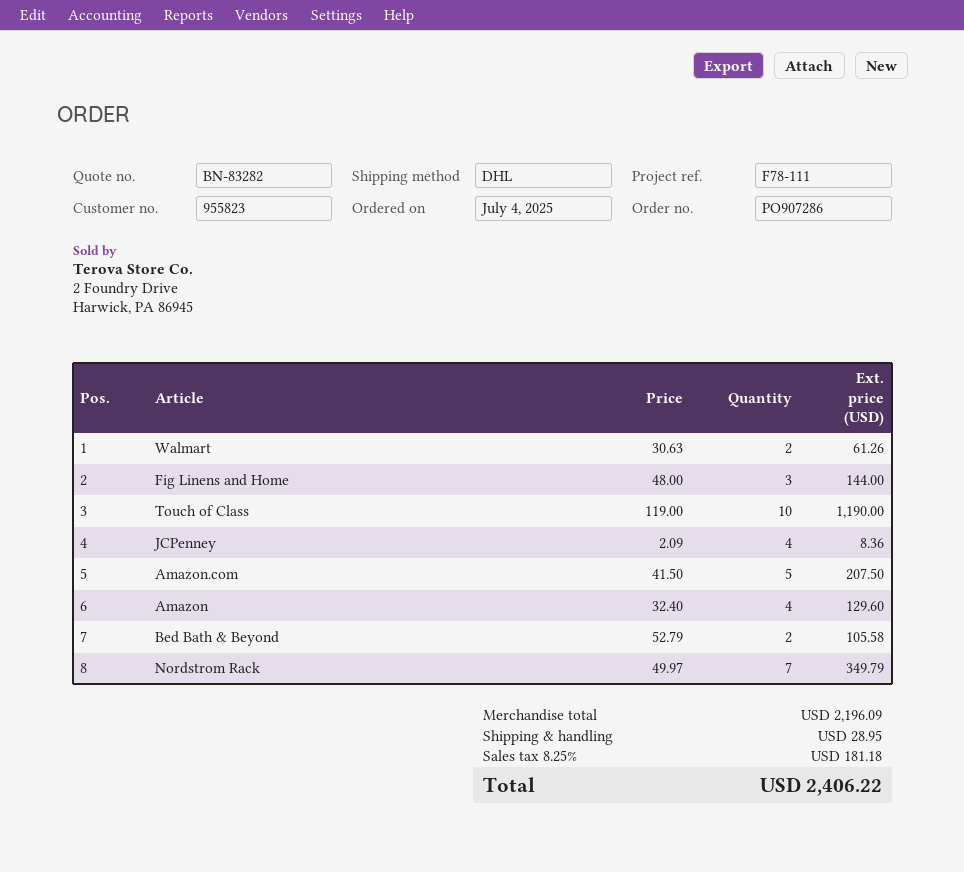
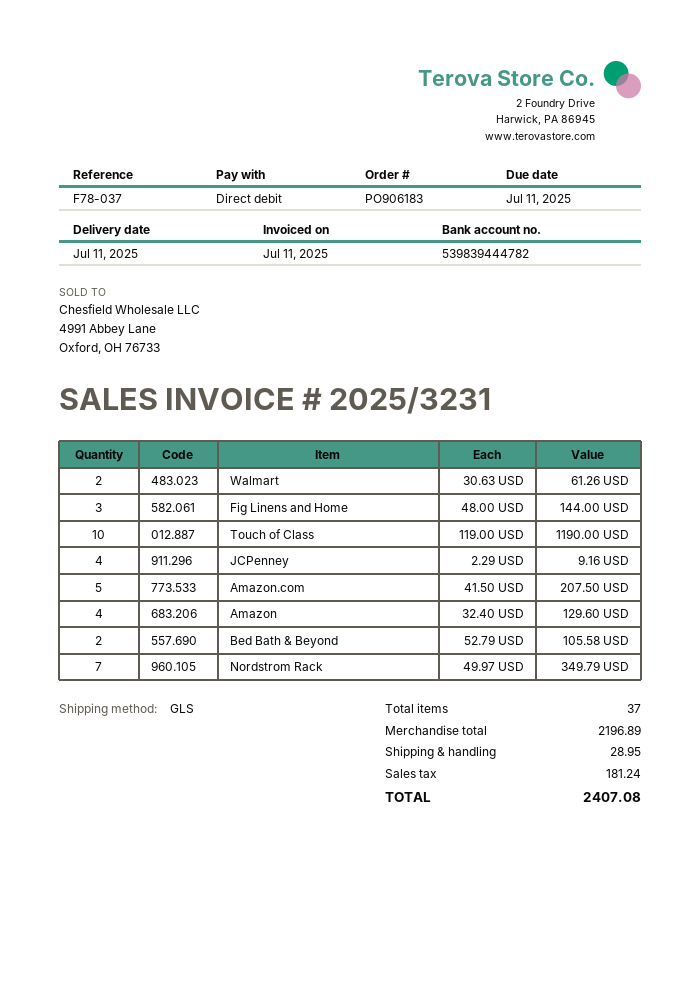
order number: PO907286 -> PO906183
reference: F78-111 -> F78-037
shipping method: DHL -> GLS
JCPenney: 4 x 2.09 = 8.36 -> 4 x 2.29 = 9.16
subtotal: 2196.09 -> 2196.89
tax: 181.18 -> 181.24
total: 2406.22 -> 2407.08

